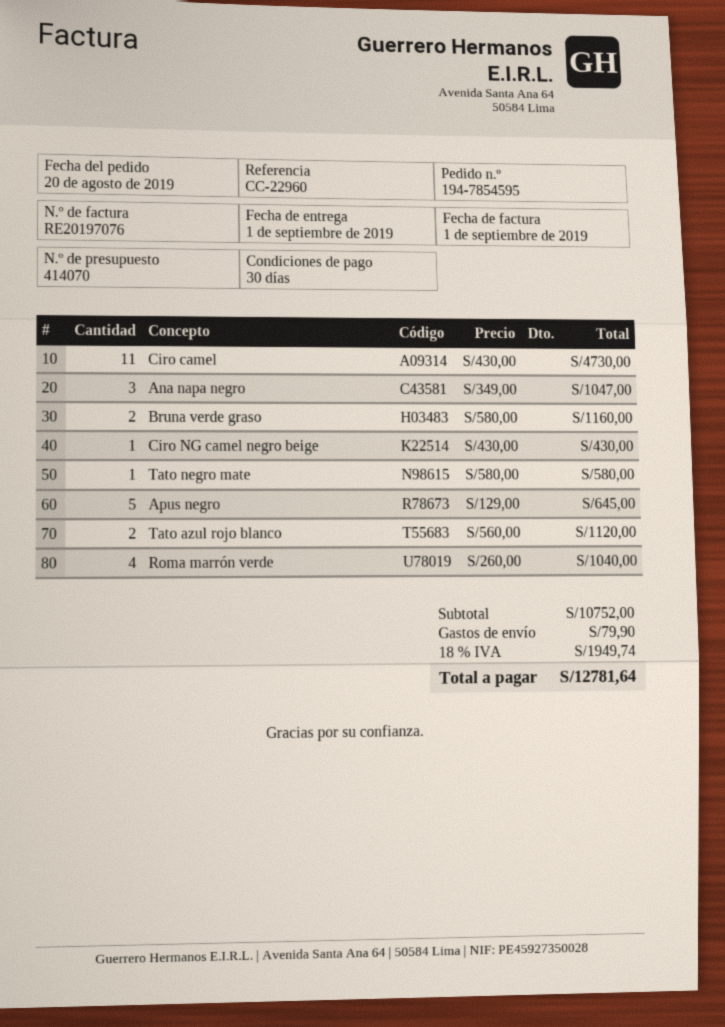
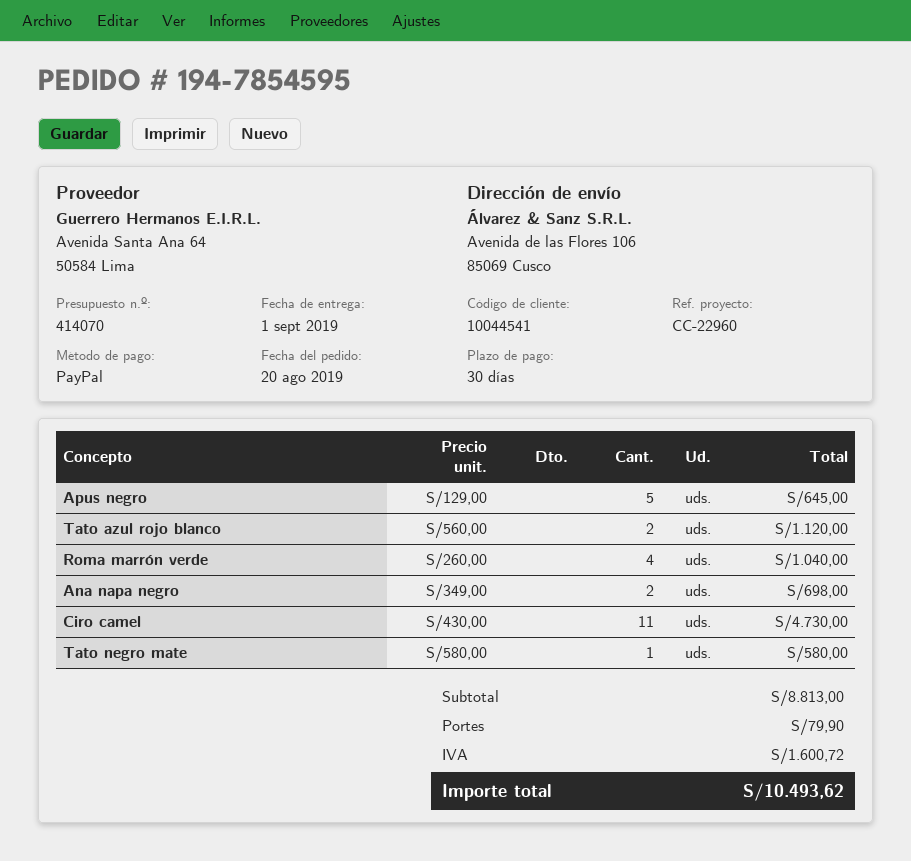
Ana napa negro: 3 x 349.00 = 1047.00 -> 2 x 349.00 = 698.00
Bruna verde graso: 2 x 580.00 = 1160.00 -> none
Ciro NG camel negro beige: 1 x 430.00 = 430.00 -> none
subtotal: 10752.00 -> 8813.00
tax: 1949.74 -> 1600.72
total: 12781.64 -> 10493.62

